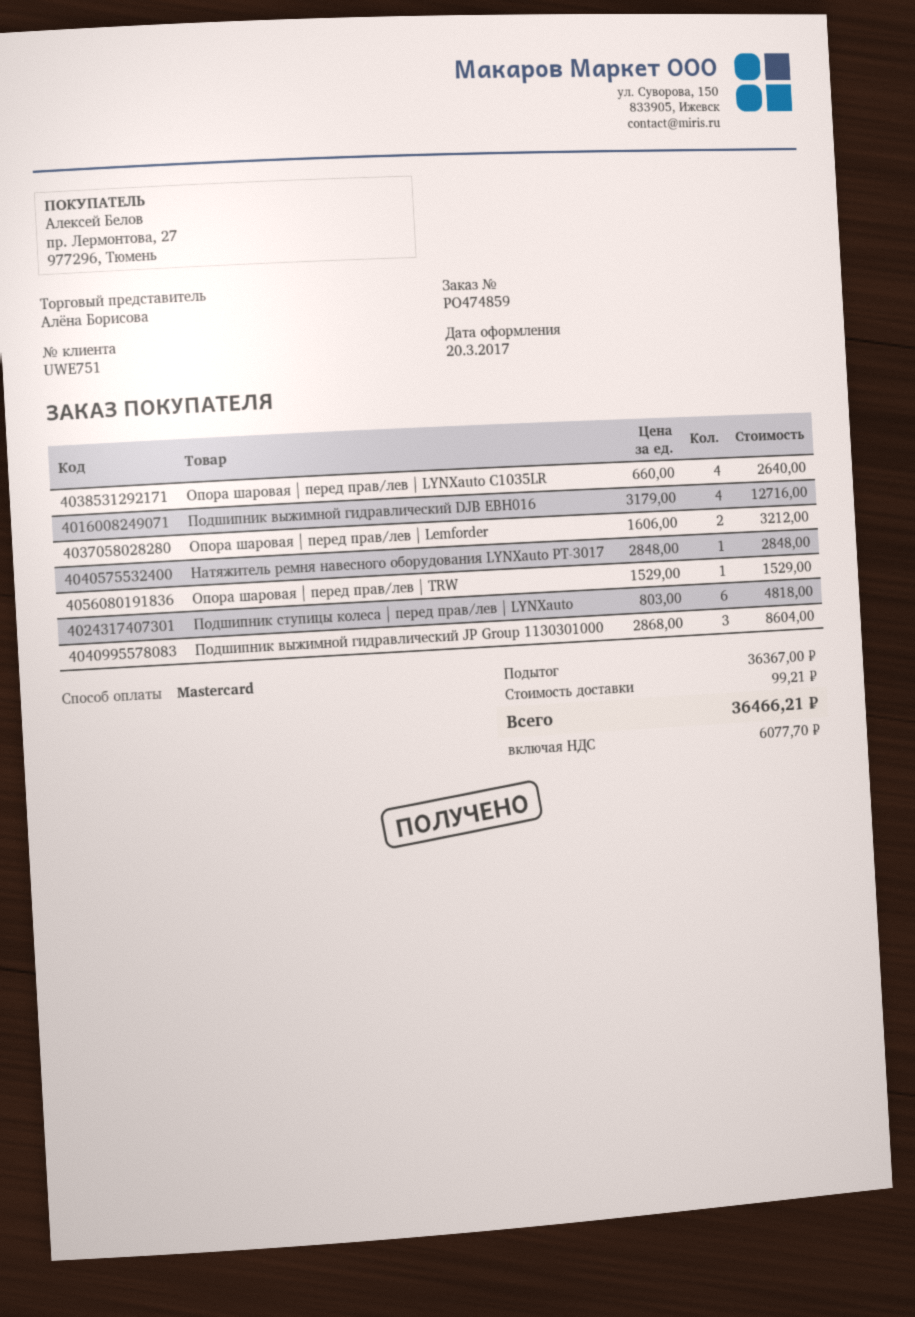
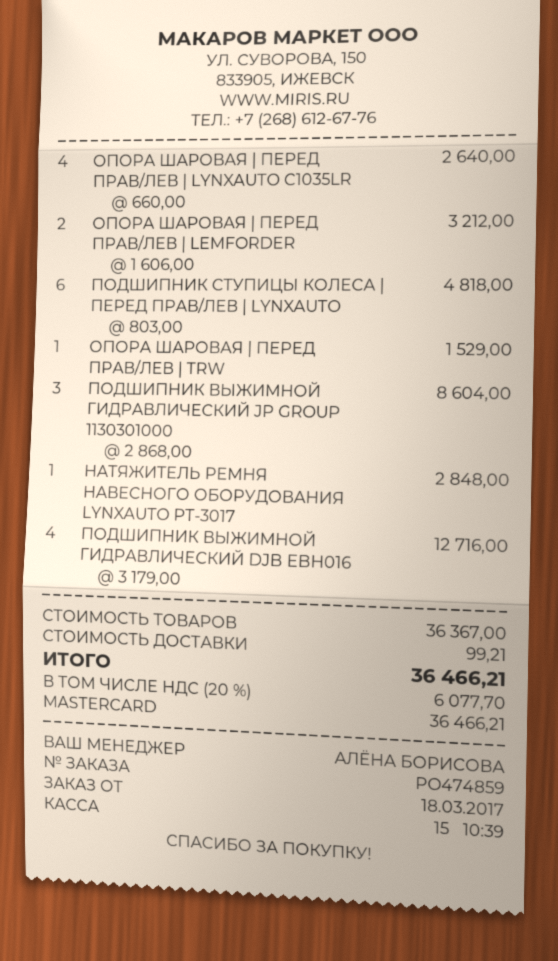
order date: 2017-03-20 -> 2017-03-18

